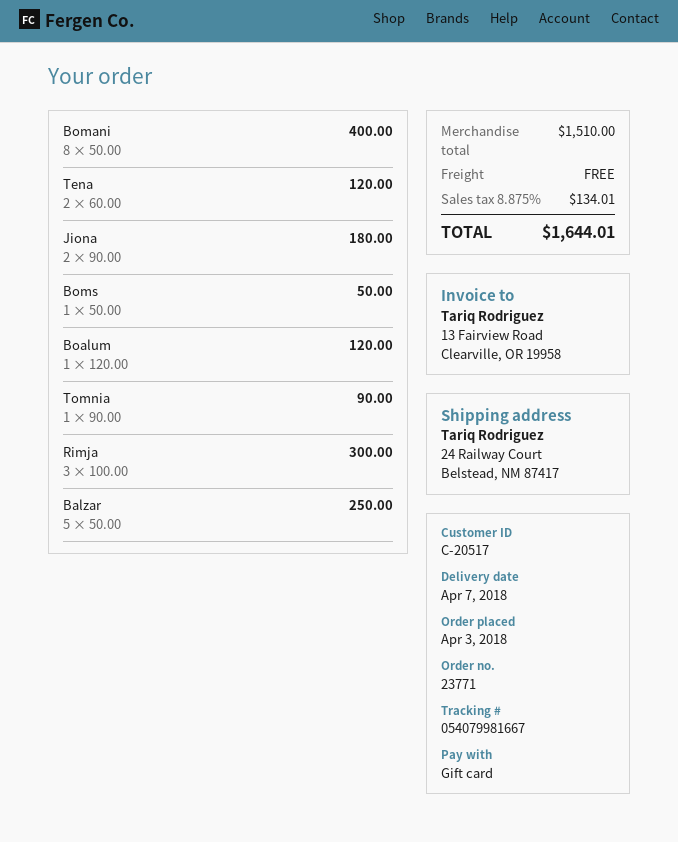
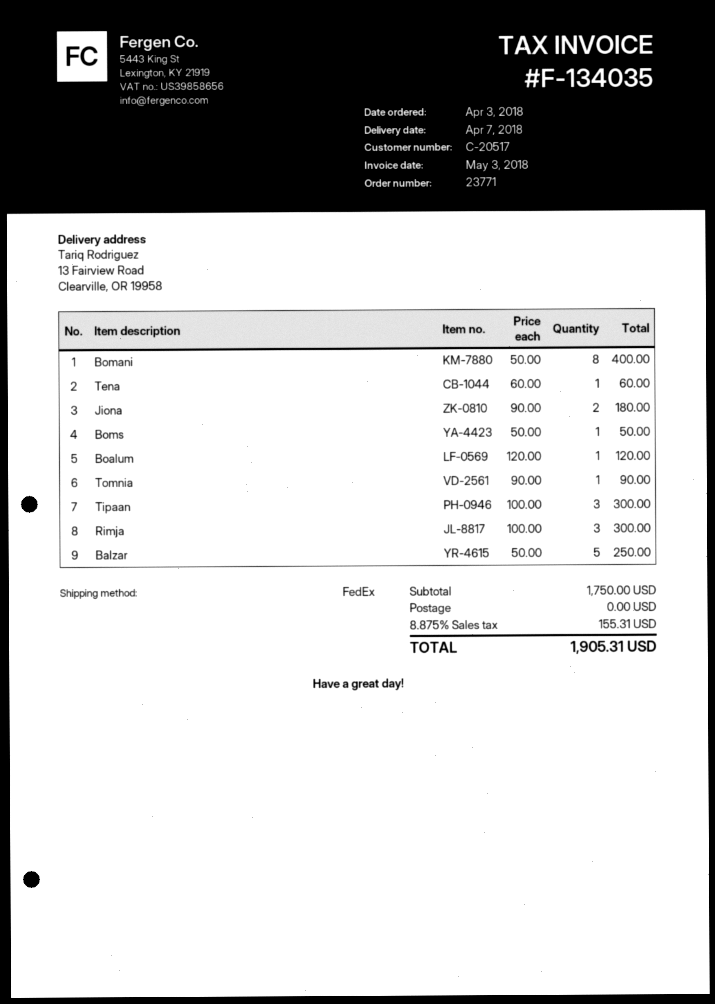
ship to: 24 Railway Court, Belstead, NM 87417 -> 13 Fairview Road, Clearville, OR 19958
Tena: 2 x 60.00 = 120.00 -> 1 x 60.00 = 60.00
Tipaan: none -> 3 x 100.00 = 300.00
subtotal: 1510.00 -> 1750.00
tax: 8.875% = 134.01 -> 8.875% = 155.31
total: 1644.01 -> 1905.31

